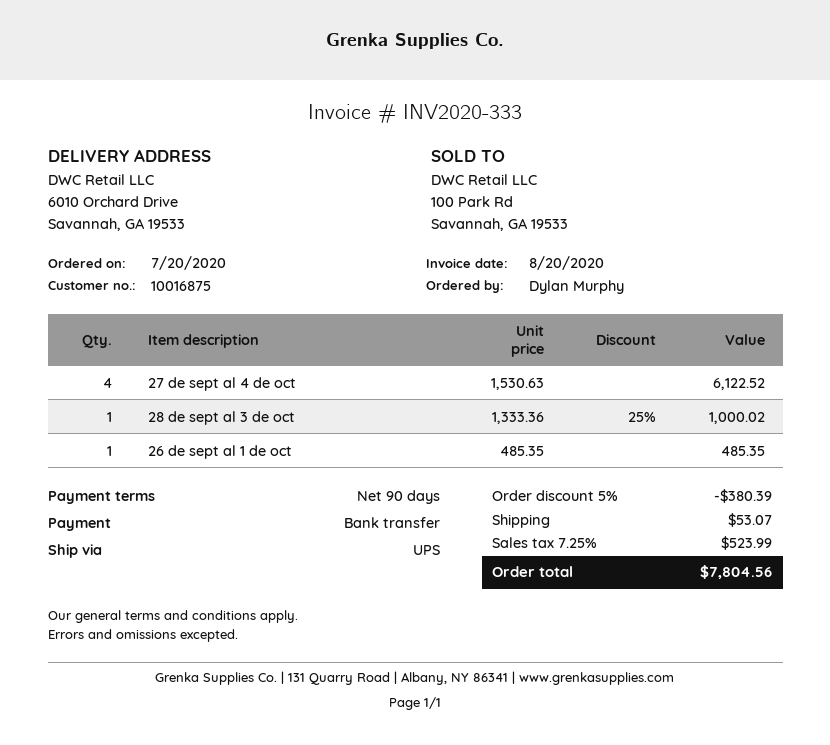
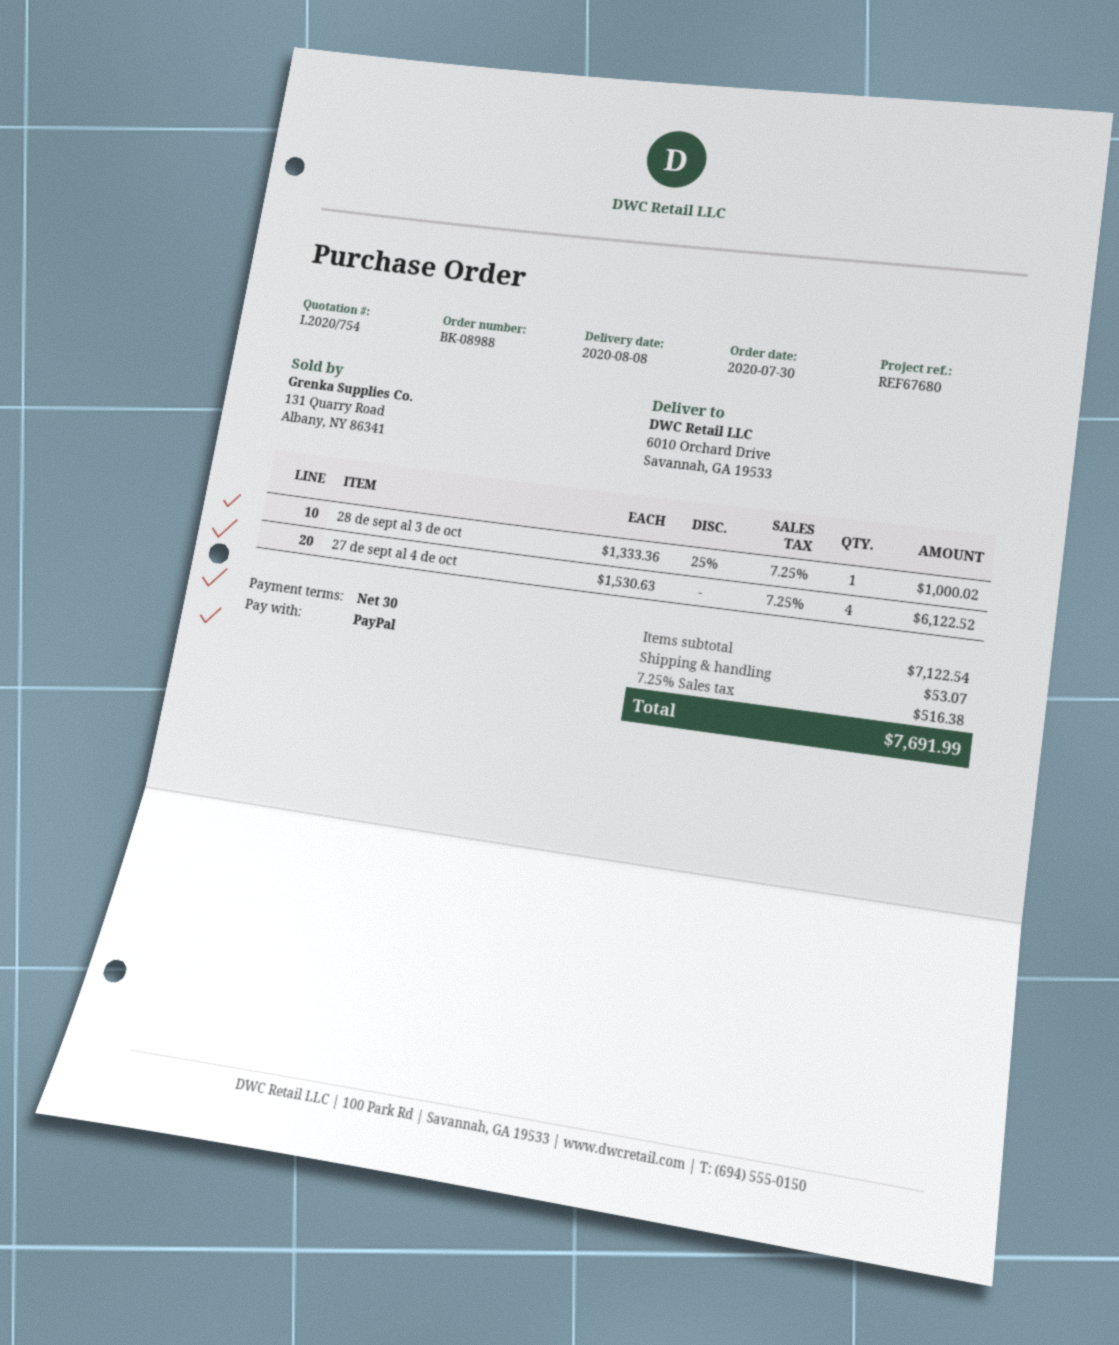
order date: 2020-07-20 -> 2020-07-30
payment terms: 90 days -> 30 days
payment method: bank transfer -> PayPal
26 de sept al 1 de oct: 1 x 485.35 = 485.35 -> none
discount: 5% = 380.39 -> none
tax: 7.25% = 523.99 -> 7.25% = 516.38
total: 7804.56 -> 7691.99

